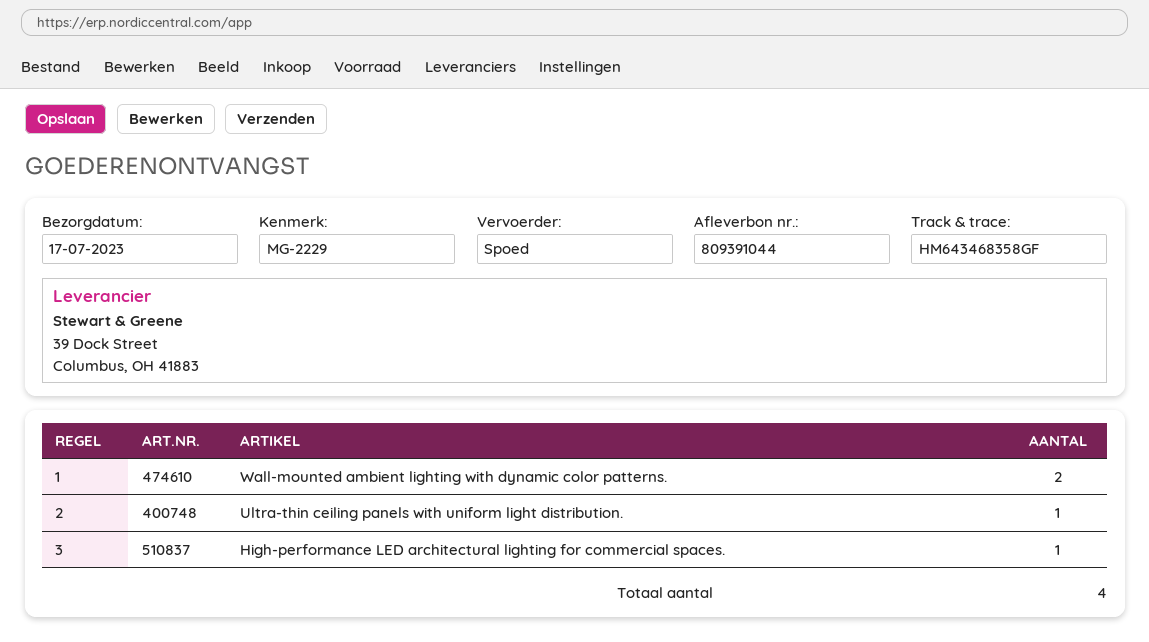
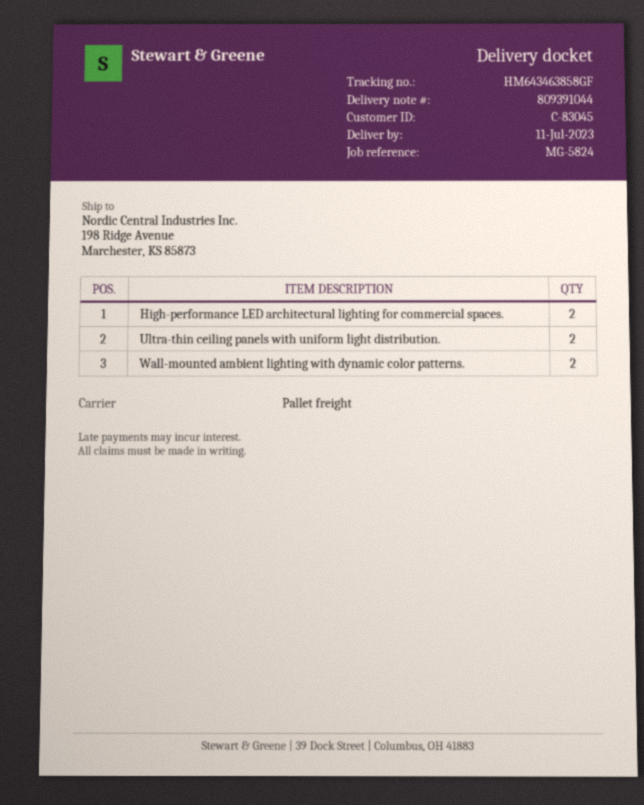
delivery date: 2023-07-17 -> 2023-07-11
reference: MG-2229 -> MG-5824
shipping method: express -> pallet freight
tracking number: HM643468358GF -> HM643463858GF
Ultra-thin ceiling panels with uniform light distribution.: 1 -> 2
High-performance LED architectural lighting for commercial spaces.: 1 -> 2

